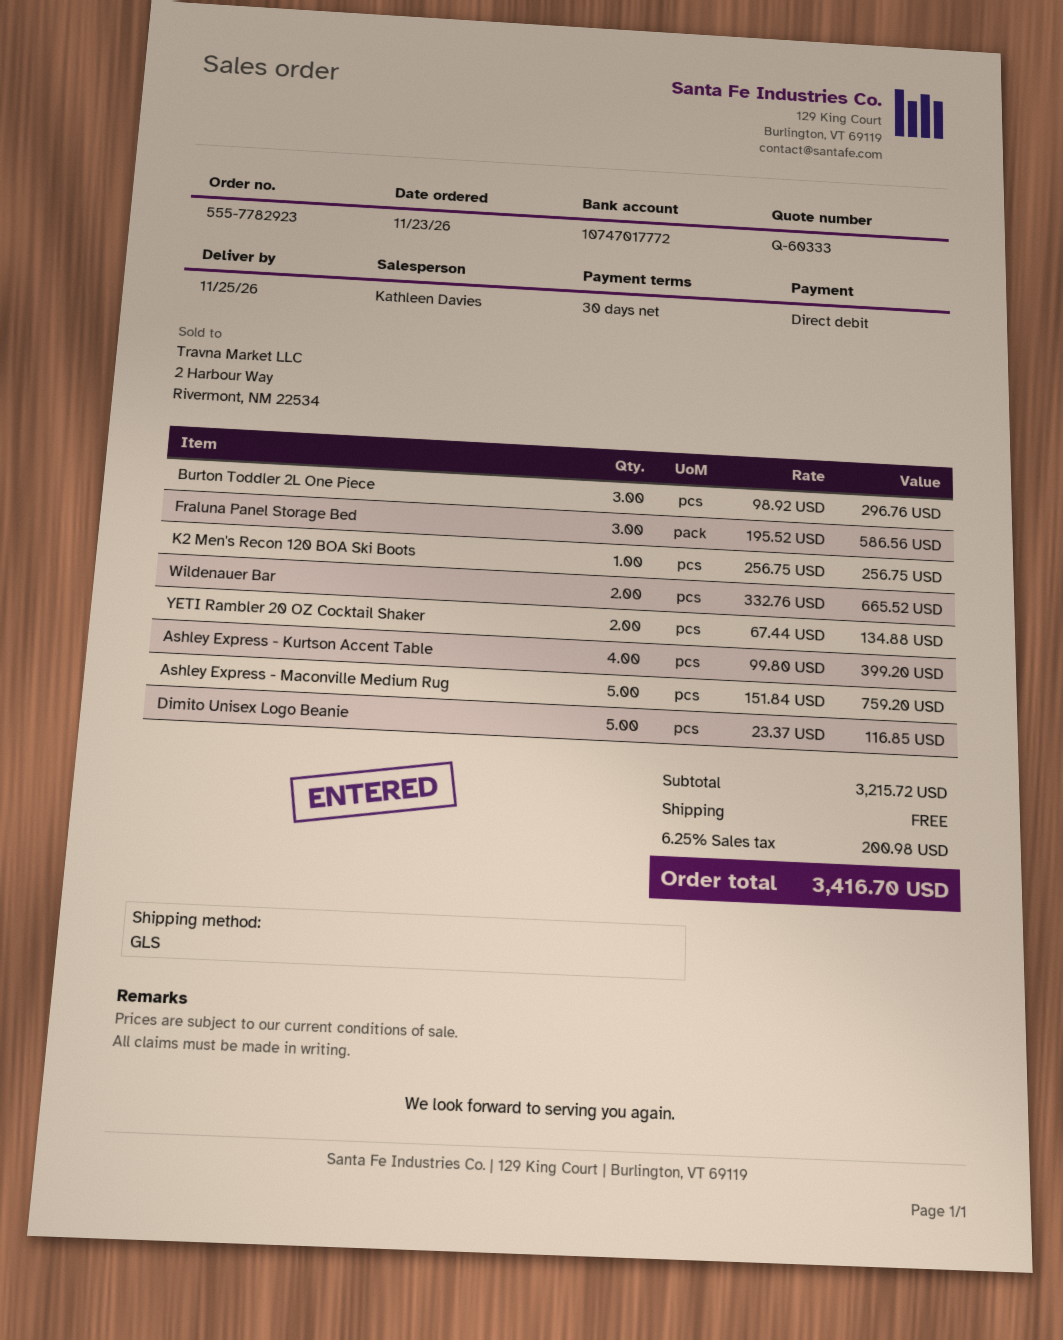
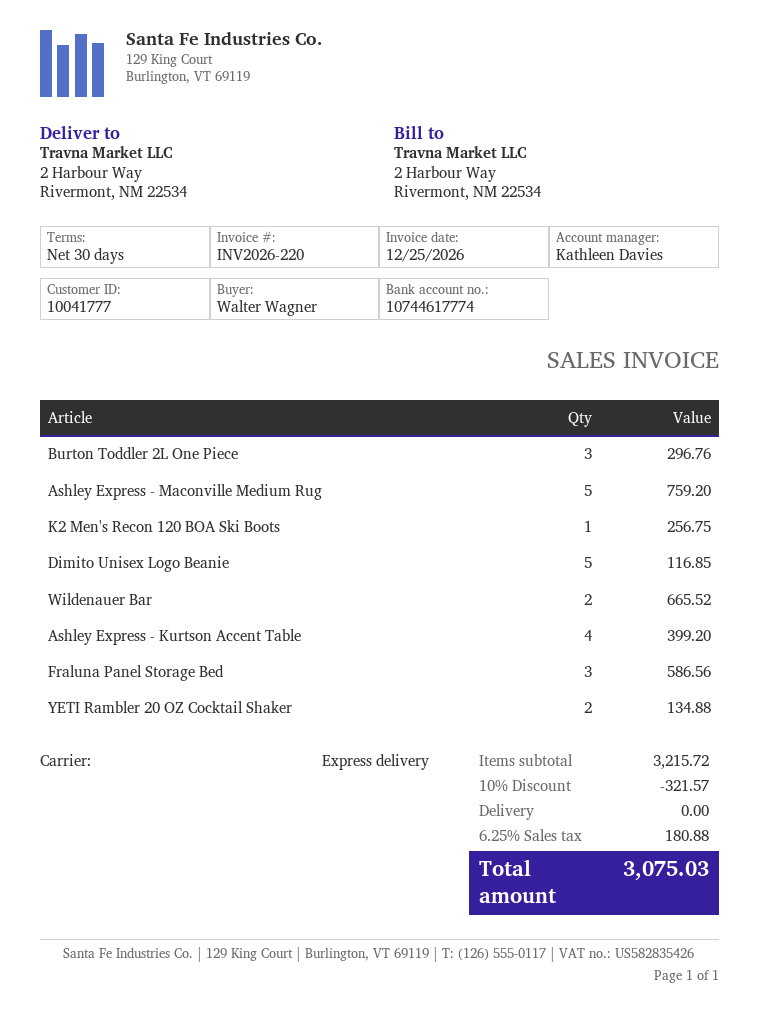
bank account: 10747017772 -> 10744617774
shipping method: GLS -> express
discount: none -> 10% = 321.57
tax: 6.25% = 200.98 -> 6.25% = 180.88
total: 3416.70 -> 3075.03

